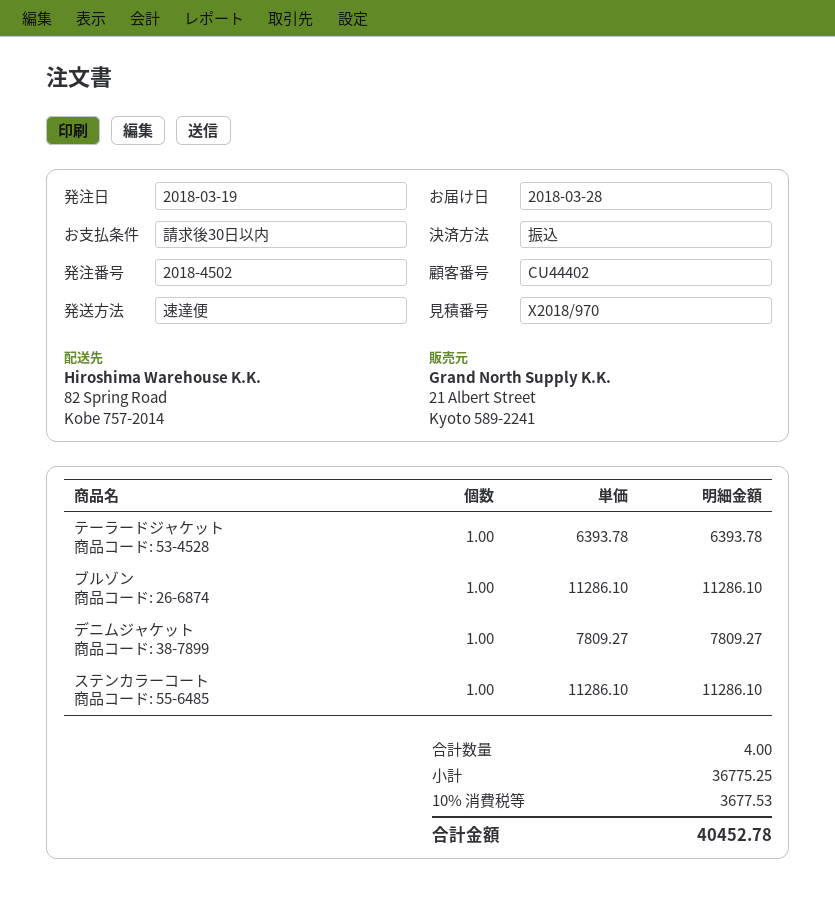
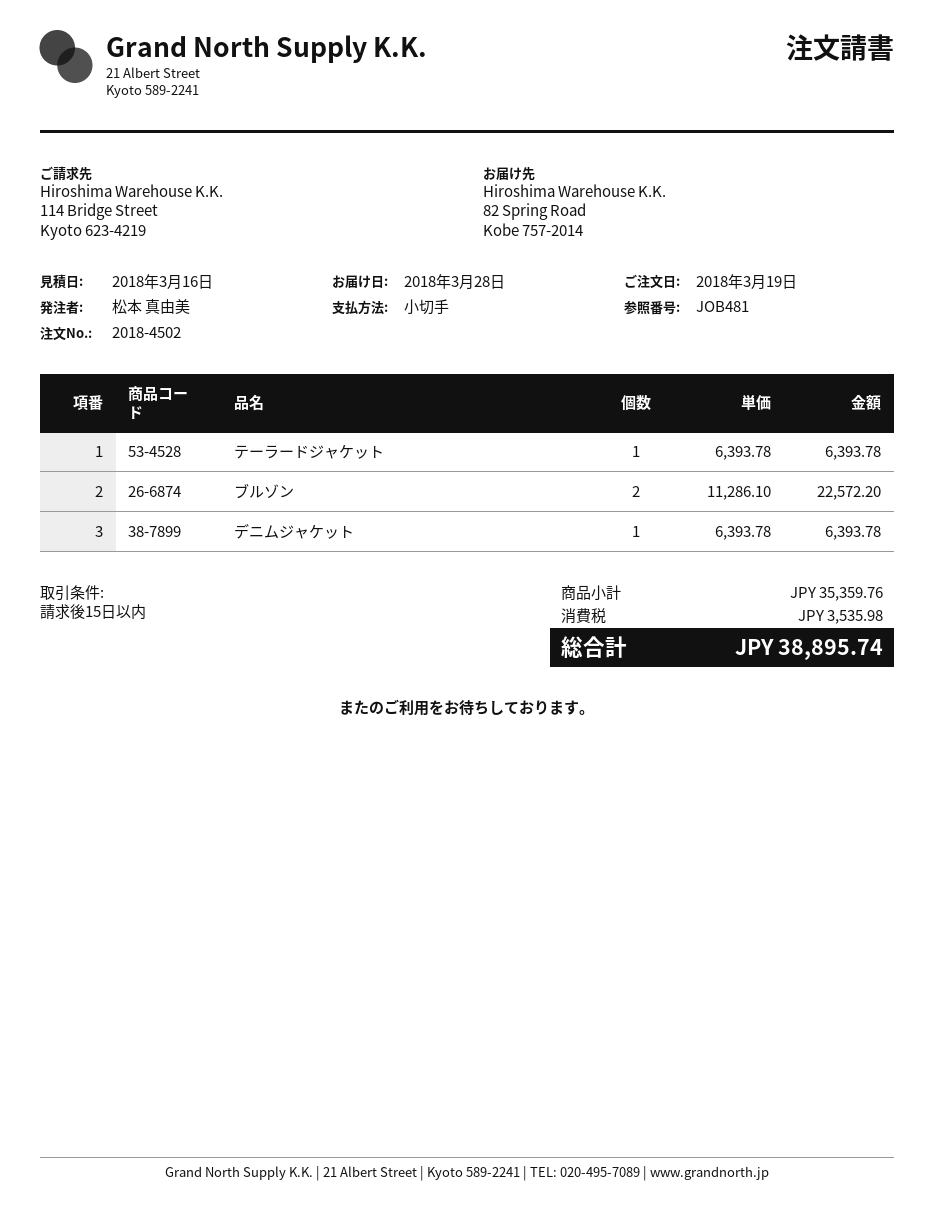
payment terms: 30 days -> 15 days
payment method: bank transfer -> cheque
ブルゾン: 1 x 11286.10 = 11286.10 -> 2 x 11286.10 = 22572.20
デニムジャケット: 1 x 7809.27 = 7809.27 -> 1 x 6393.78 = 6393.78
ステンカラーコート: 1 x 11286.10 = 11286.10 -> none
subtotal: 36775.25 -> 35359.76
tax: 3677.53 -> 3535.98
total: 40452.78 -> 38895.74

